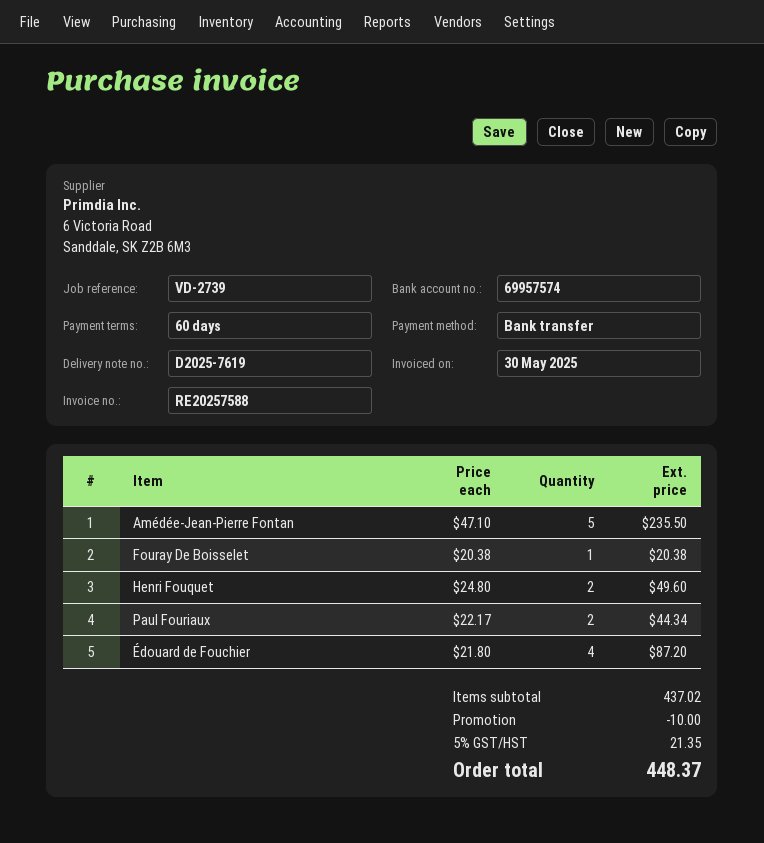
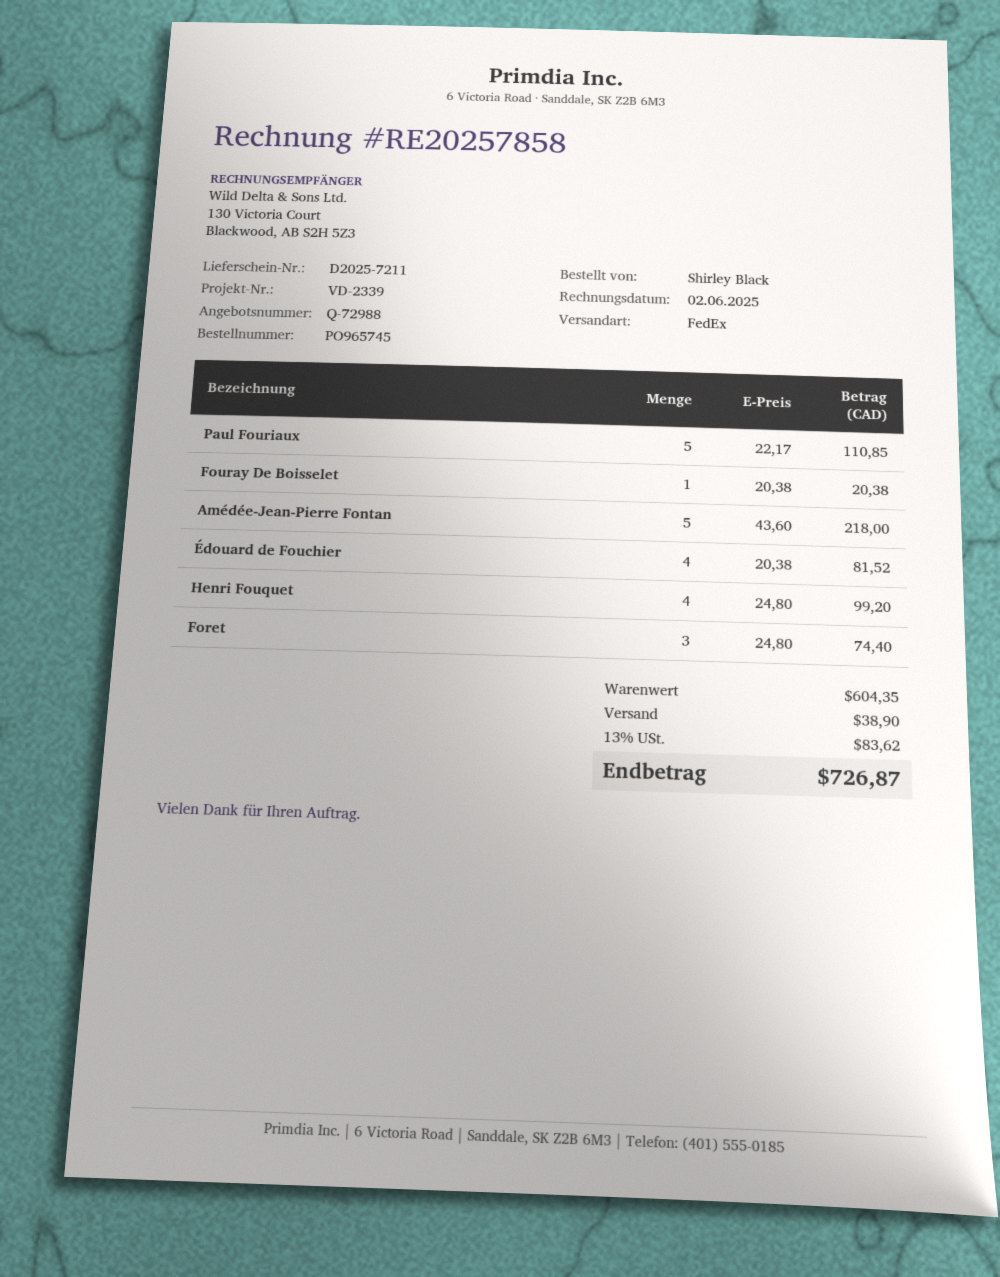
delivery note number: D2025-7619 -> D2025-7211
invoice number: RE20257588 -> RE20257858
invoice date: 2025-05-30 -> 2025-06-02
reference: VD-2739 -> VD-2339
Amédée-Jean-Pierre Fontan: 5 x 47.10 = 235.50 -> 5 x 43.60 = 218.00
Henri Fouquet: 2 x 24.80 = 49.60 -> 4 x 24.80 = 99.20
Paul Fouriaux: 2 x 22.17 = 44.34 -> 5 x 22.17 = 110.85
Édouard de Fouchier: 4 x 21.80 = 87.20 -> 4 x 20.38 = 81.52
Foret: none -> 3 x 24.80 = 74.40
subtotal: 437.02 -> 604.35
discount: 10.00 -> none
shipping: none -> 38.90
tax: 5% = 21.35 -> 13% = 83.62
total: 448.37 -> 726.87

